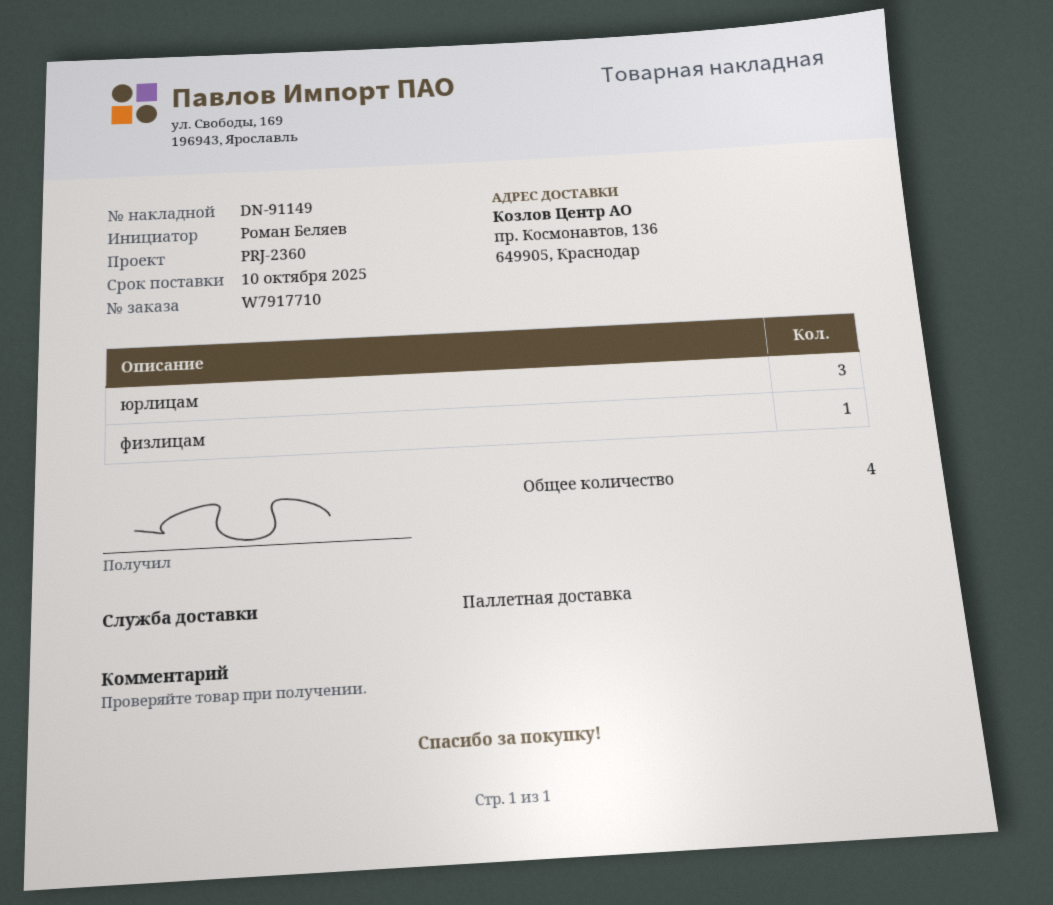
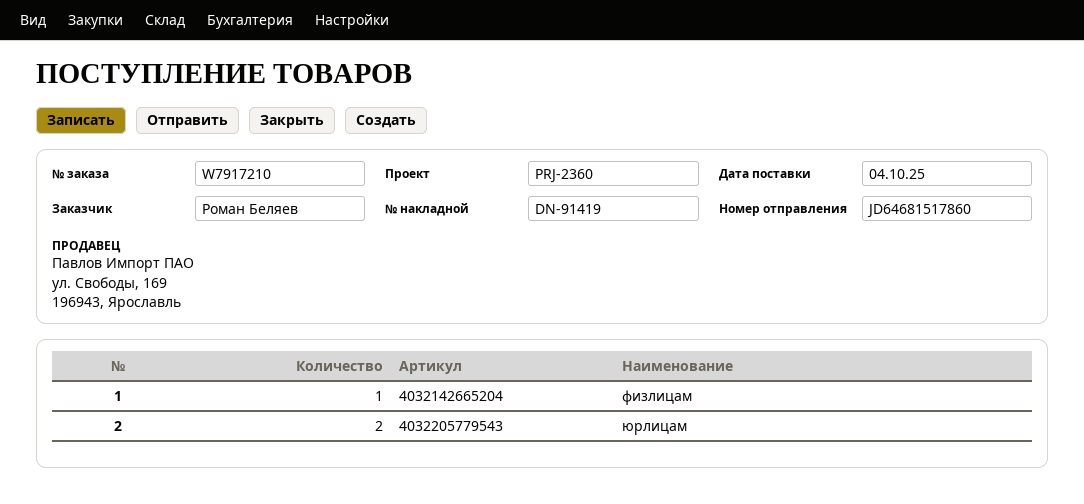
order number: W7917710 -> W7917210
delivery note number: DN-91149 -> DN-91419
delivery date: 2025-10-10 -> 2025-10-04
юрлицам: 3 -> 2

